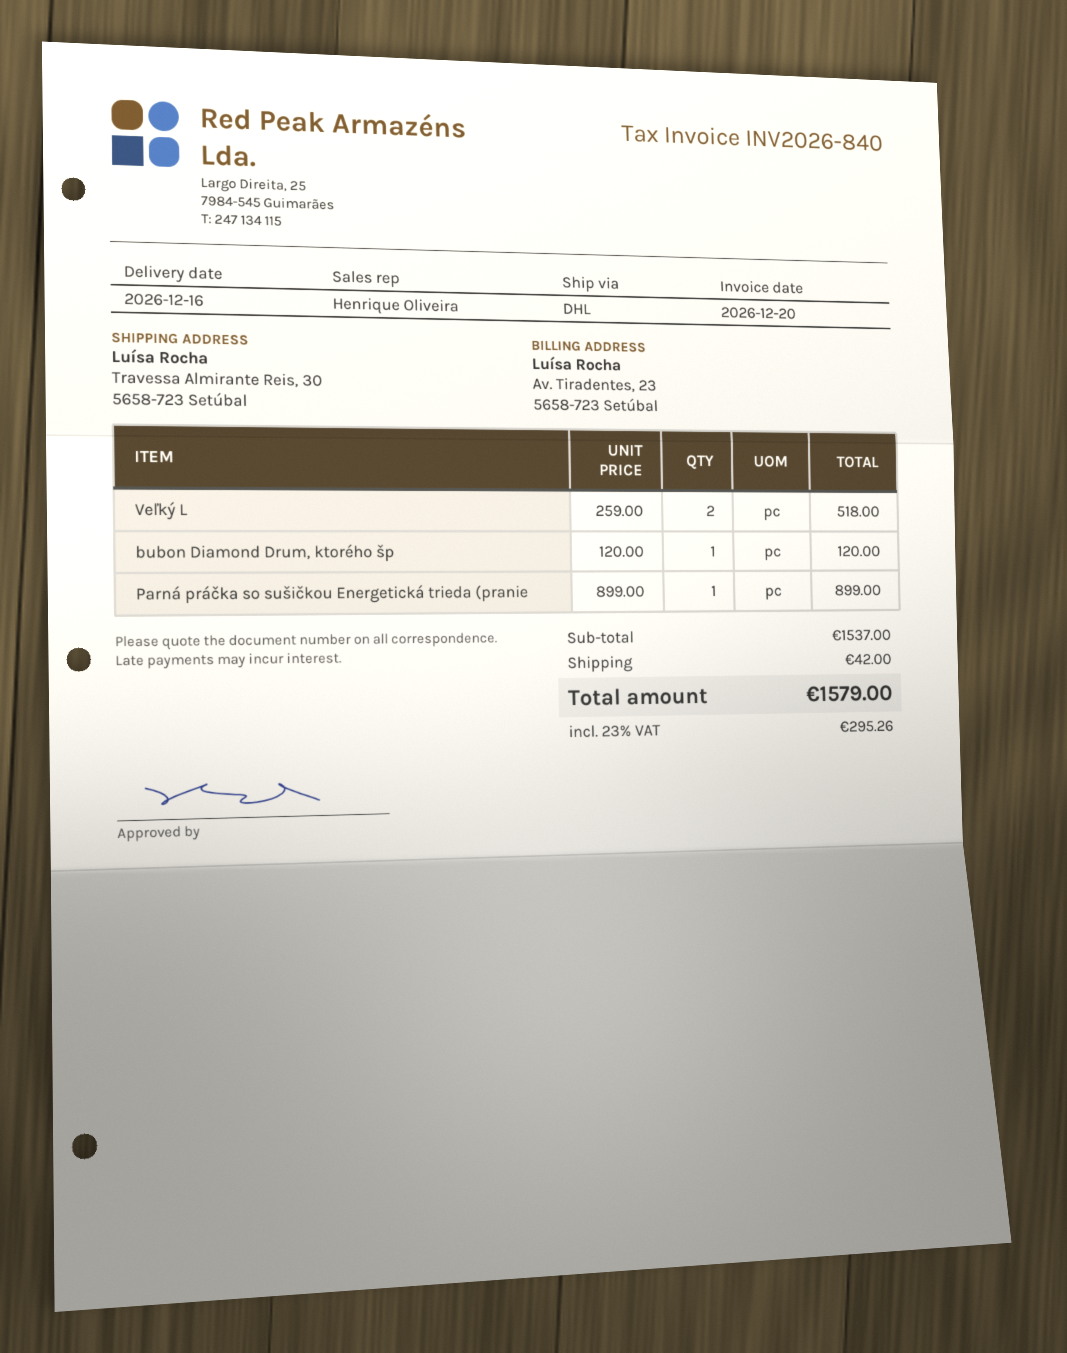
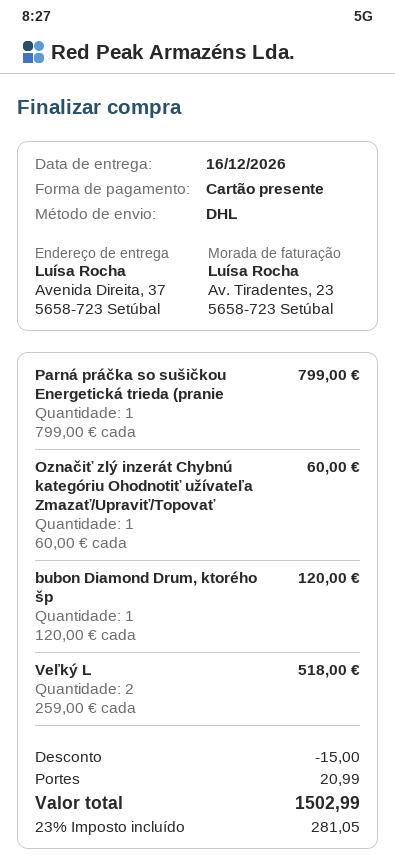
ship to: Travessa Almirante Reis, 30, 5658-723 Setúbal -> Avenida Direita, 37, 5658-723 Setúbal
Parná práčka so sušičkou Energetická trieda (pranie: 1 x 899.00 = 899.00 -> 1 x 799.00 = 799.00
Označiť zlý inzerát Chybnú kategóriu Ohodnotiť užívateľa Zmazať/Upraviť/Topovať: none -> 1 x 60.00 = 60.00
discount: none -> 15.00
shipping: 42.00 -> 20.99
tax: 23% = 295.26 -> 23% = 281.05
total: 1579.00 -> 1502.99

